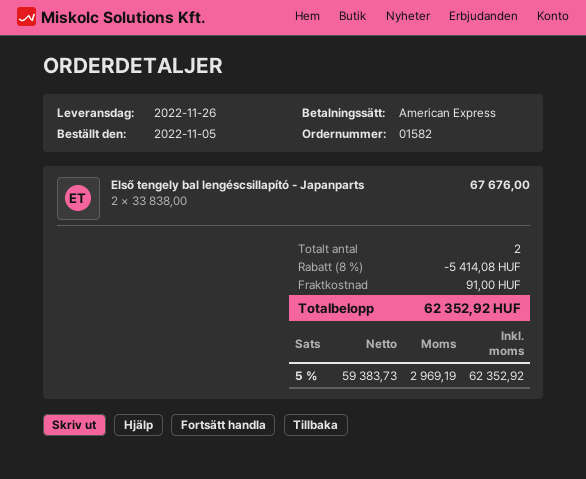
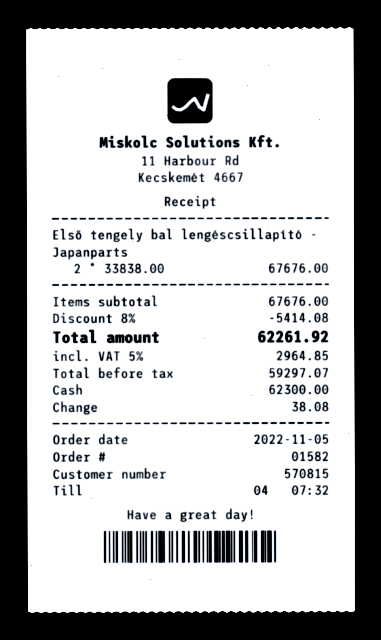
payment method: American Express -> cash
shipping: 91.00 -> none
net: 59383.73 -> 59297.07
tax: 5% = 2969.19 -> 5% = 2964.85
total: 62352.92 -> 62261.92

